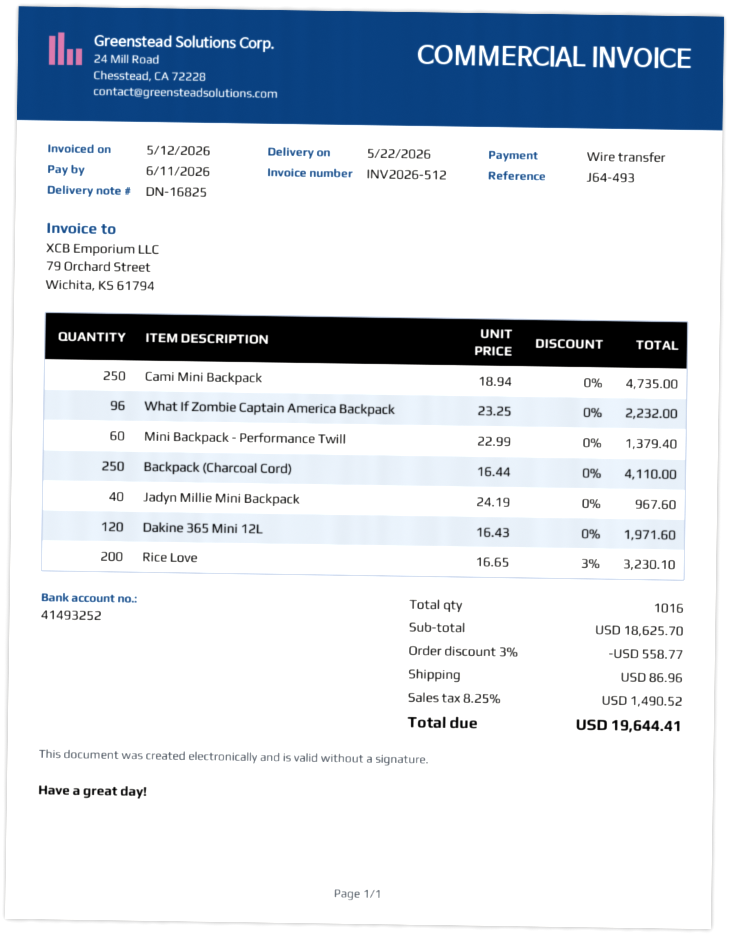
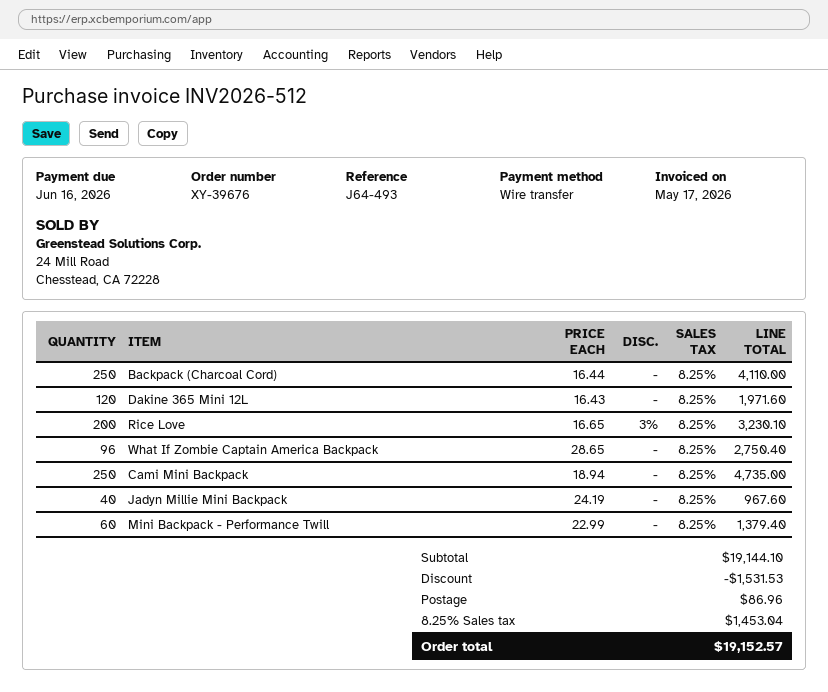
invoice date: 2026-05-12 -> 2026-05-17
due date: 2026-06-11 -> 2026-06-16
What If Zombie Captain America Backpack: 96 x 23.25 = 2232.00 -> 96 x 28.65 = 2750.40
subtotal: 18625.70 -> 19144.10
discount: 558.77 -> 1531.53
tax: 8.25% = 1490.52 -> 8.25% = 1453.04
total: 19644.41 -> 19152.57

